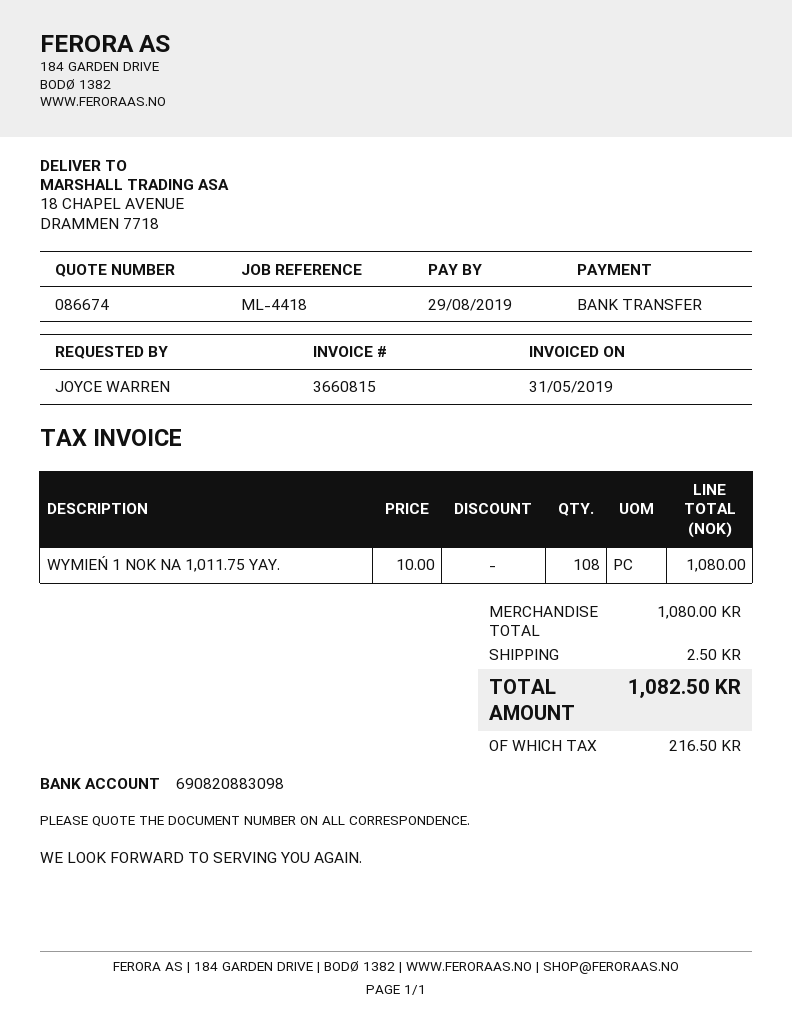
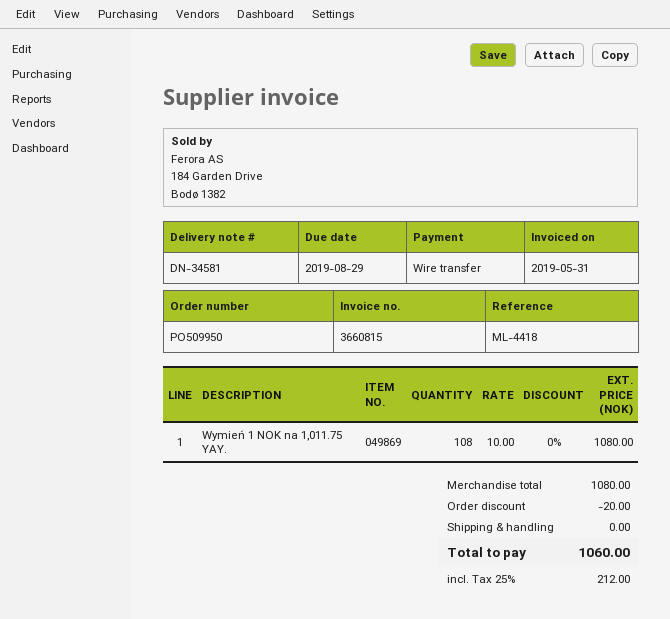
discount: none -> 20.00
shipping: 2.50 -> 0.00
tax: 216.50 -> 212.00
total: 1082.50 -> 1060.00

